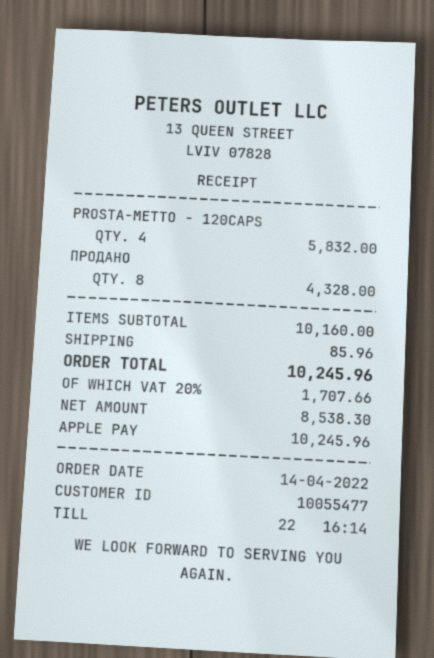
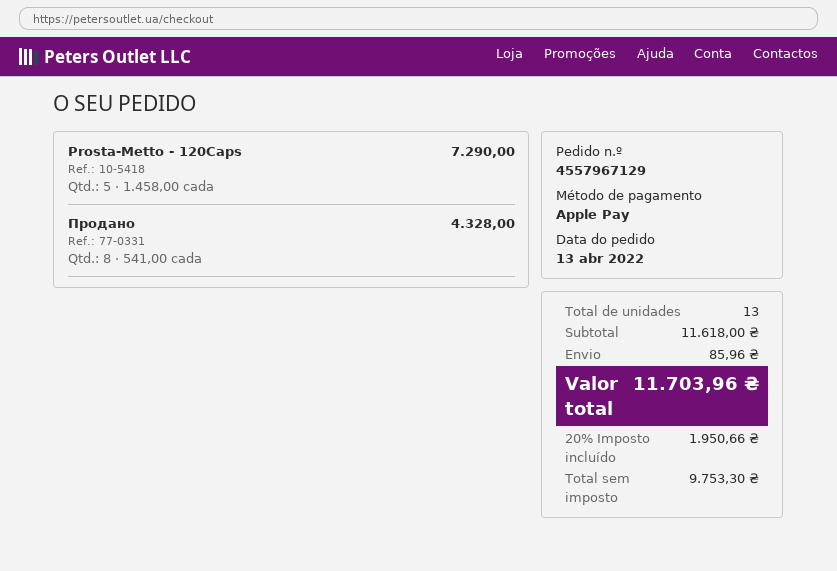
order date: 2022-04-14 -> 2022-04-13
PROSTA-METTO - 120CAPS: 4 for 5832.00 -> 5 for 7290.00
subtotal: 10160.00 -> 11618.00
net: 8538.30 -> 9753.30
tax: 20% = 1707.66 -> 20% = 1950.66
total: 10245.96 -> 11703.96

